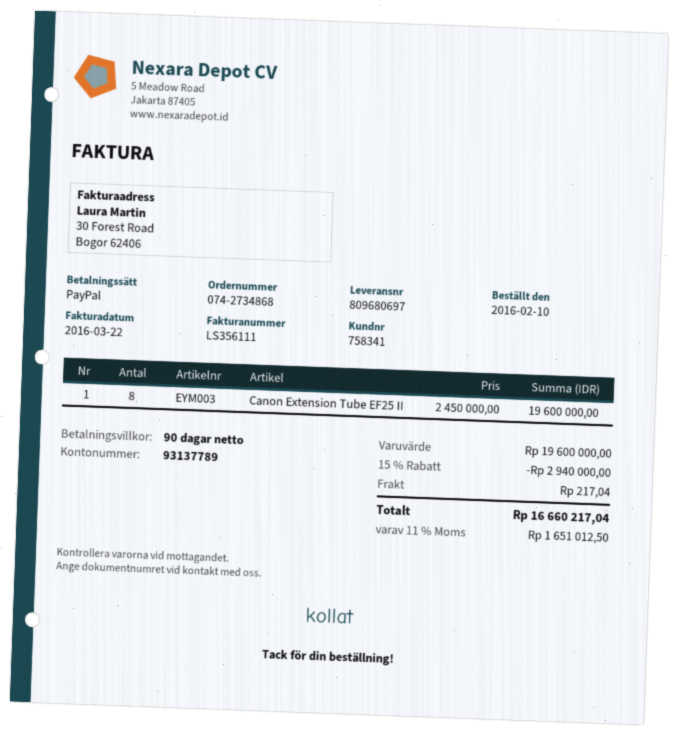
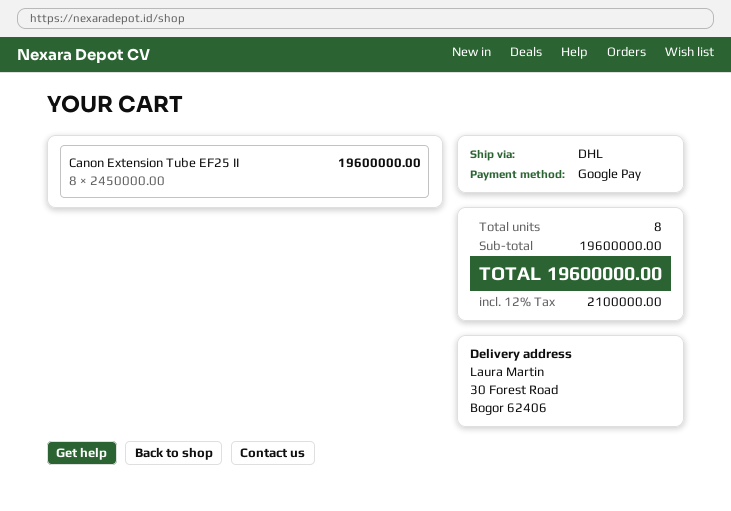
payment method: PayPal -> Google Pay
discount: 15% = 2940000.00 -> none
shipping: 217.04 -> none
tax: 11% = 1651012.50 -> 12% = 2100000.00
total: 16660217.04 -> 19600000.00

